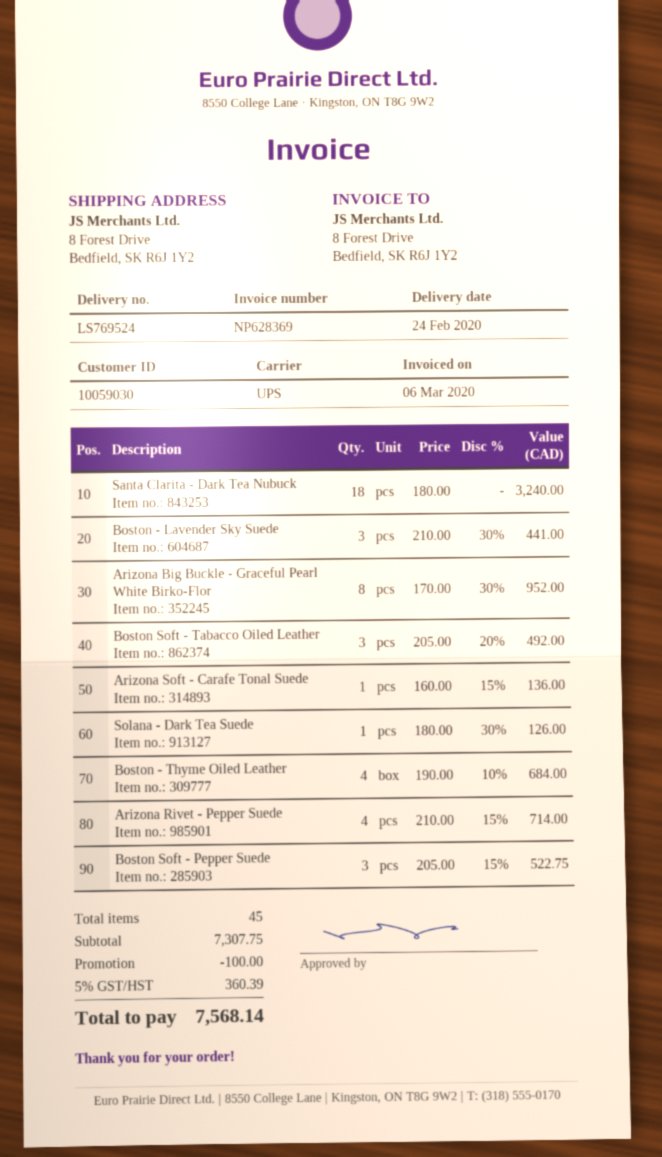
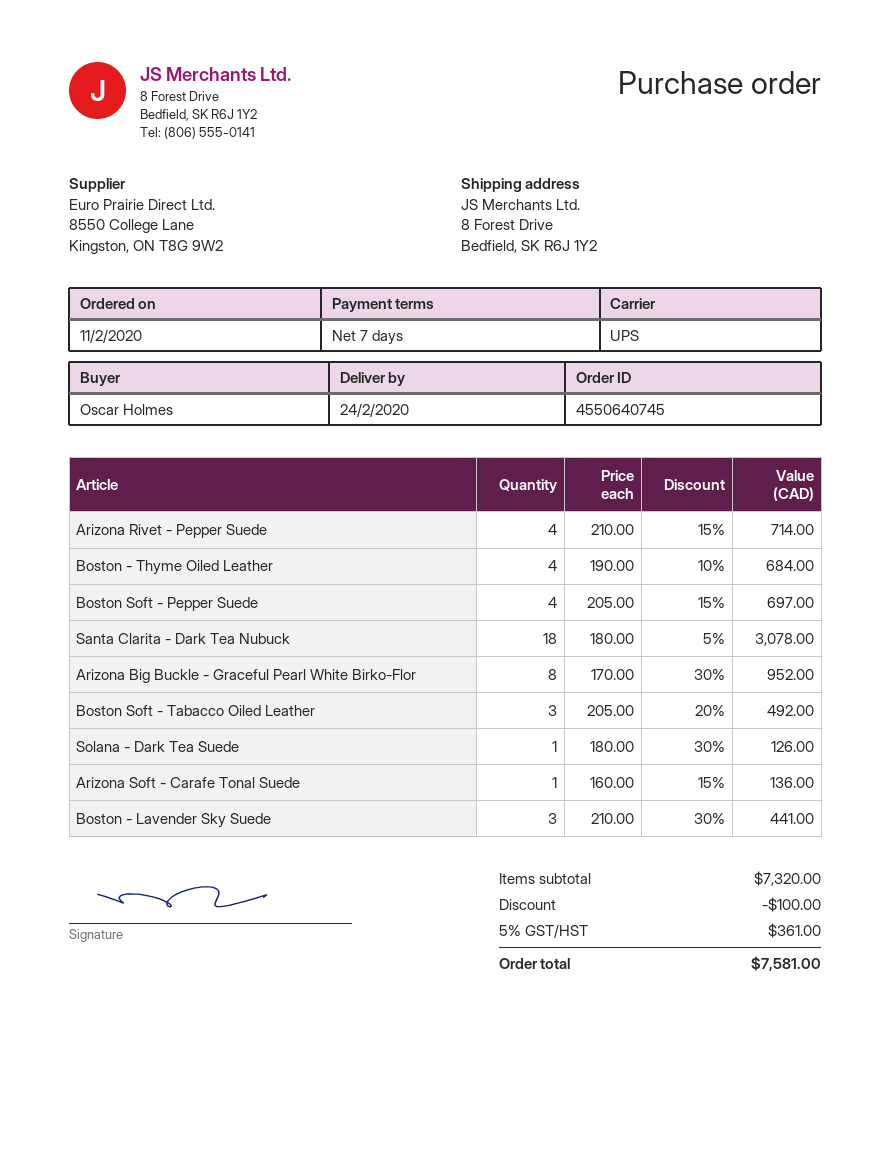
Santa Clarita - Dark Tea Nubuck: 18 x 180.00 = 3240.00 -> 18 x 180.00 - 5% = 3078.00
Boston Soft - Pepper Suede: 3 x 205.00 - 15% = 522.75 -> 4 x 205.00 - 15% = 697.00
subtotal: 7307.75 -> 7320.00
tax: 5% = 360.39 -> 5% = 361.00
total: 7568.14 -> 7581.00

